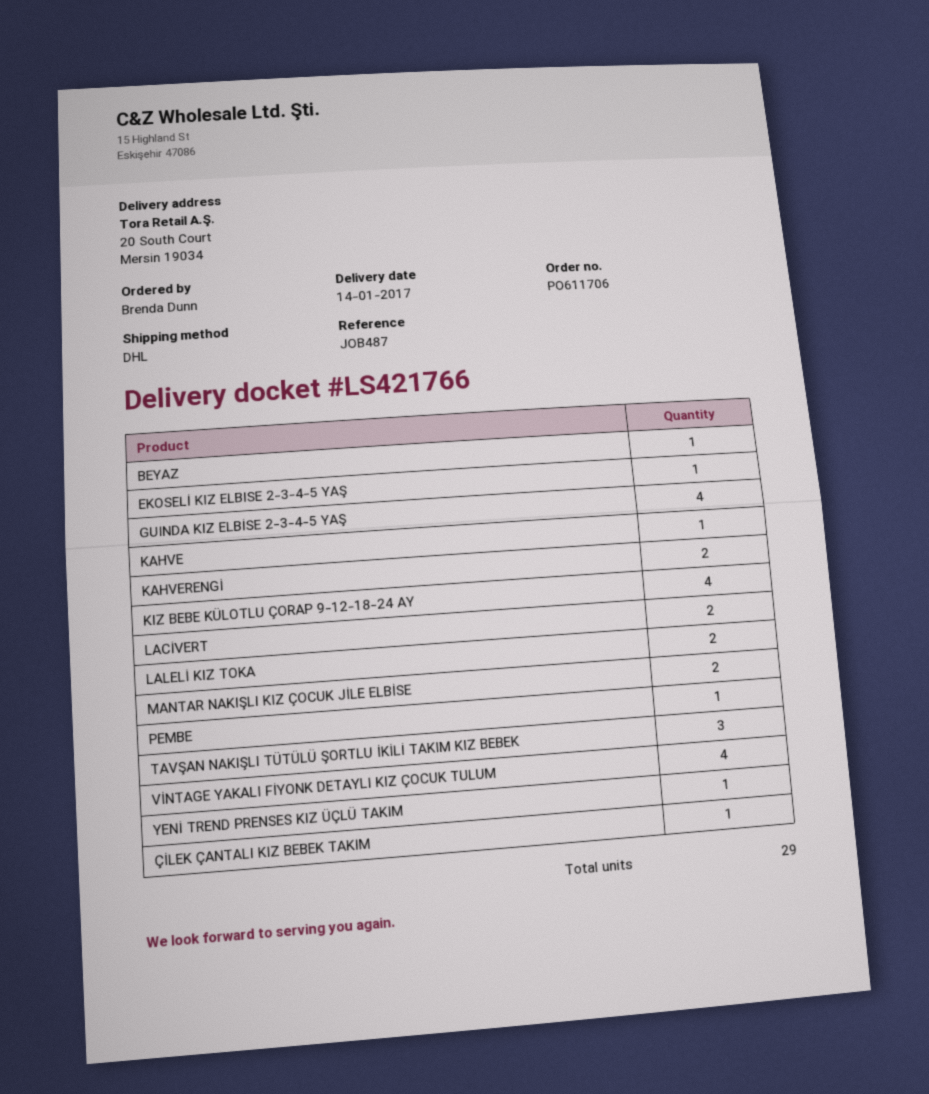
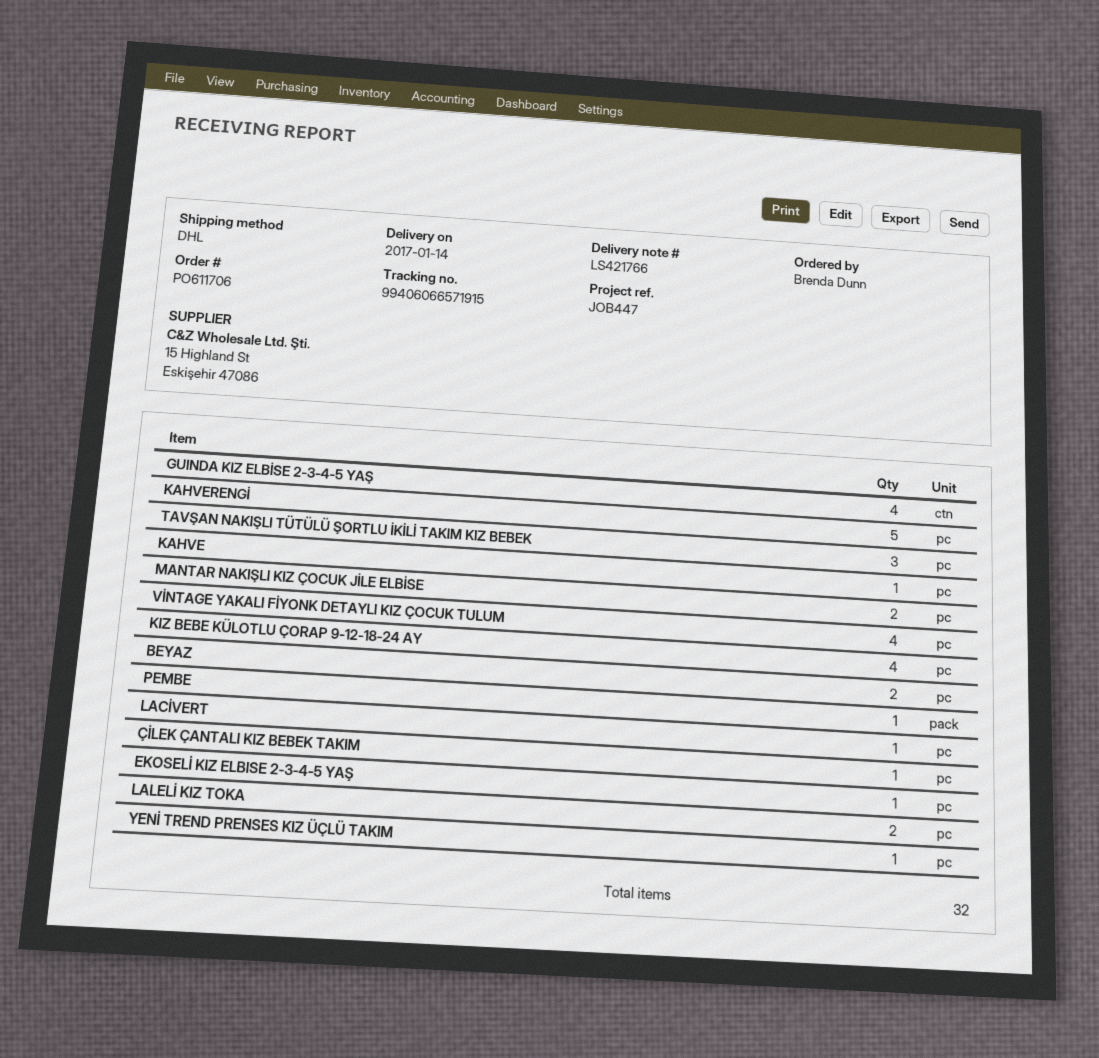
reference: JOB487 -> JOB447
BEYAZ: 1 -> 2
KAHVERENGİ: 2 -> 5
LACİVERT: 2 -> 1
total quantity: 29 -> 32

